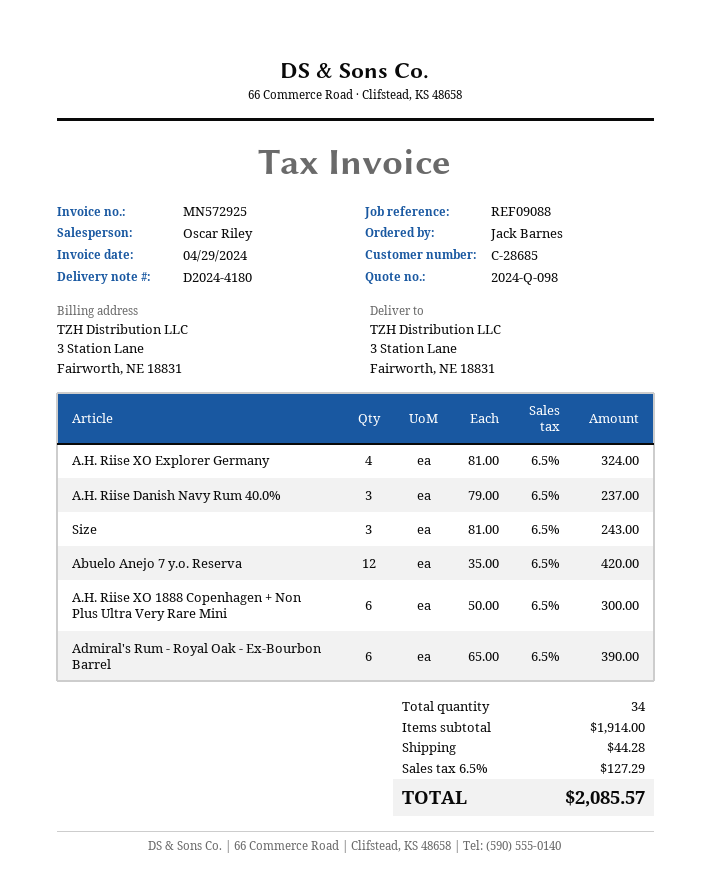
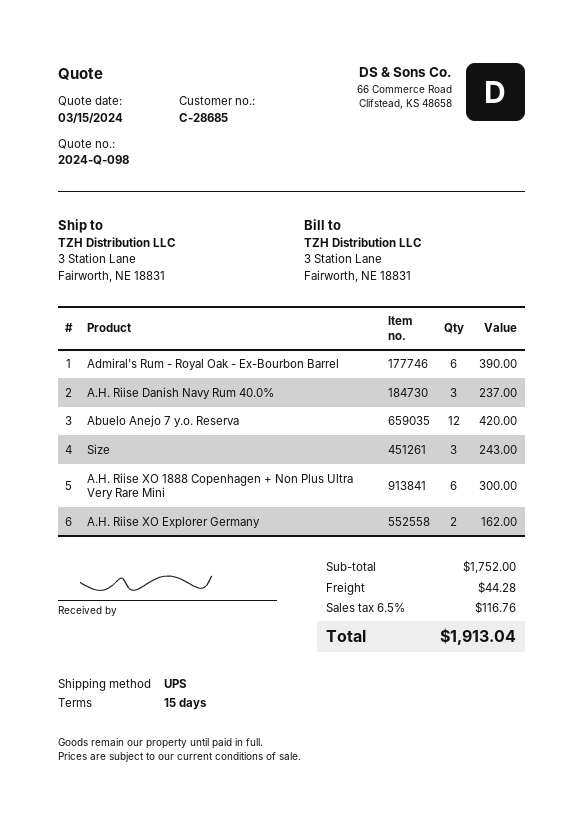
A.H. Riise XO Explorer Germany: 4 for 324.00 -> 2 for 162.00
subtotal: 1914.00 -> 1752.00
tax: 6.5% = 127.29 -> 6.5% = 116.76
total: 2085.57 -> 1913.04

